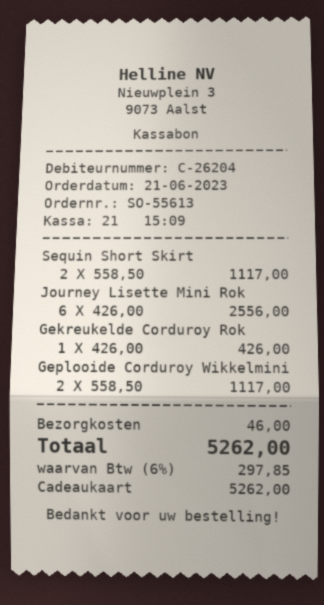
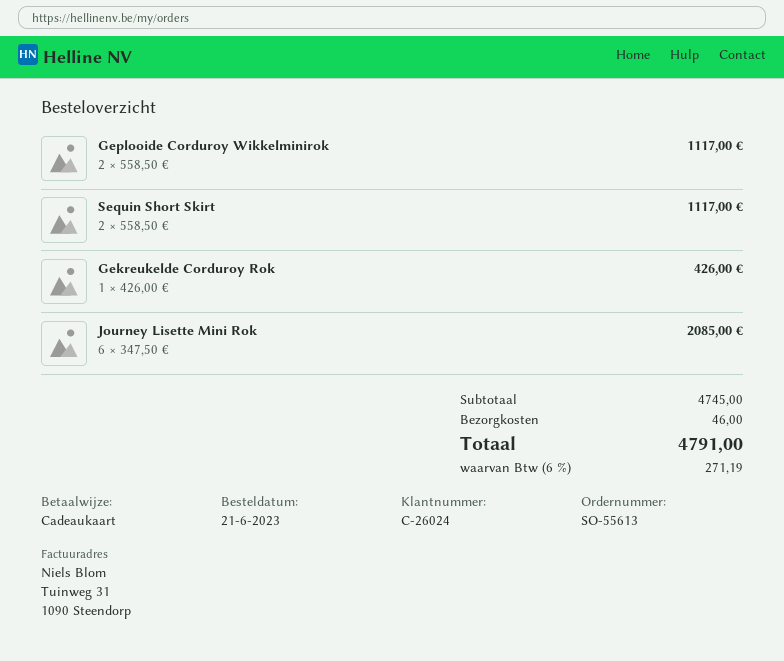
customer number: C-26204 -> C-26024
Journey Lisette Mini Rok: 6 x 426.00 = 2556.00 -> 6 x 347.50 = 2085.00
tax: 6% = 297.85 -> 6% = 271.19
total: 5262.00 -> 4791.00

